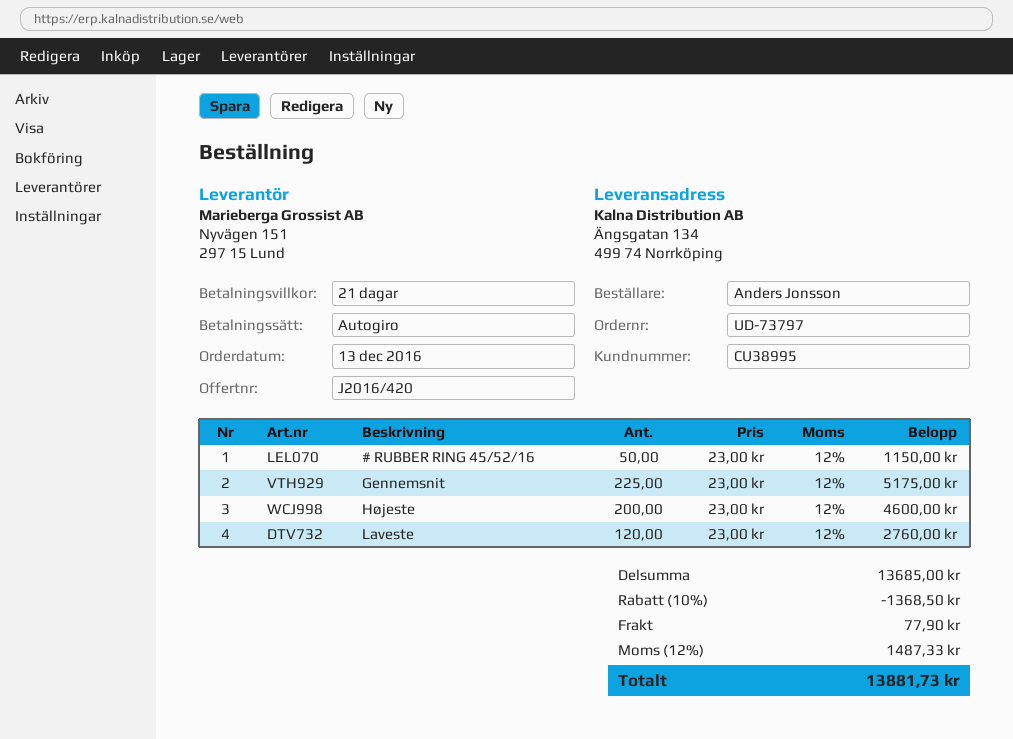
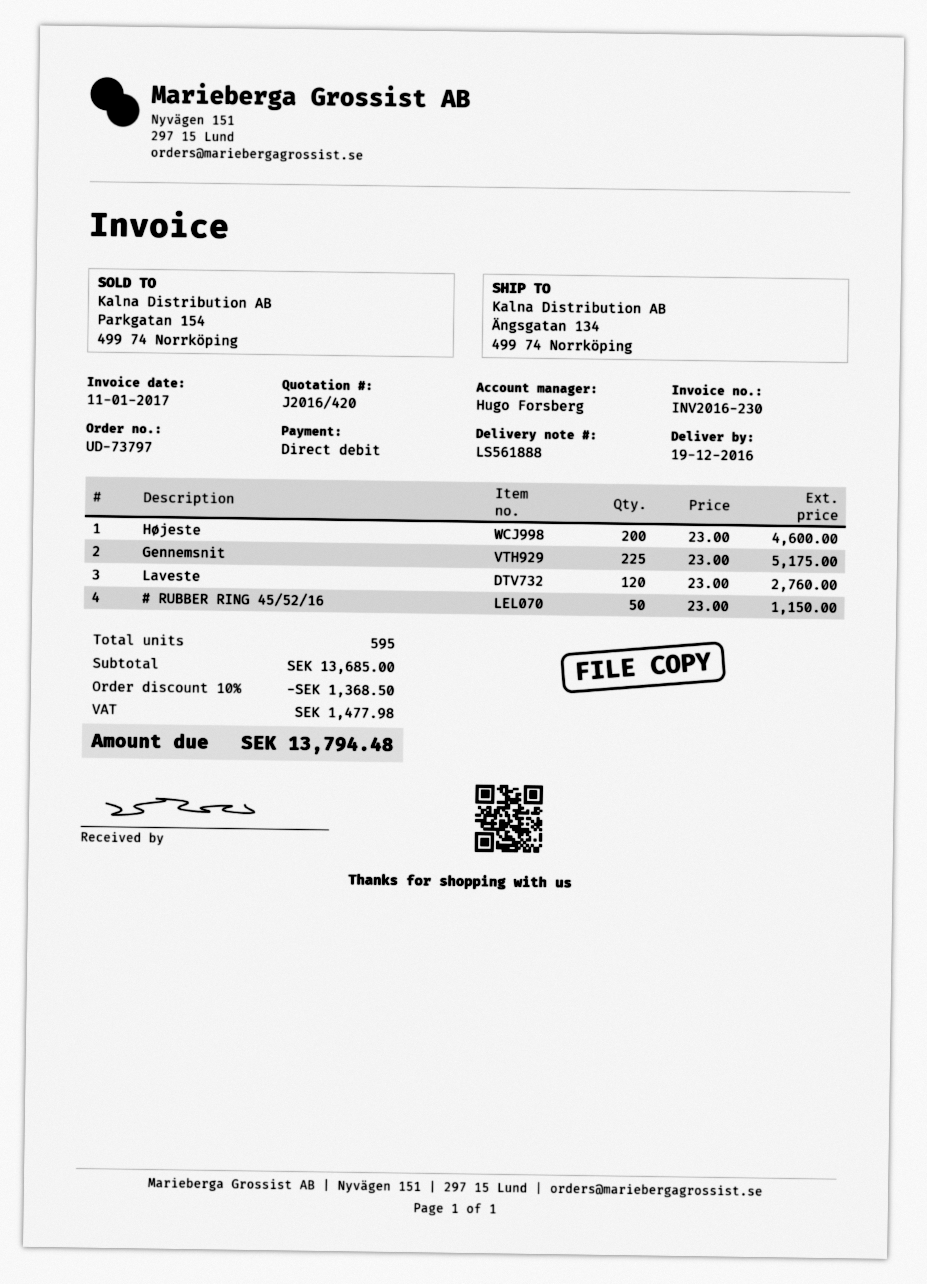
shipping: 77.90 -> none
tax: 1487.33 -> 1477.98
total: 13881.73 -> 13794.48

